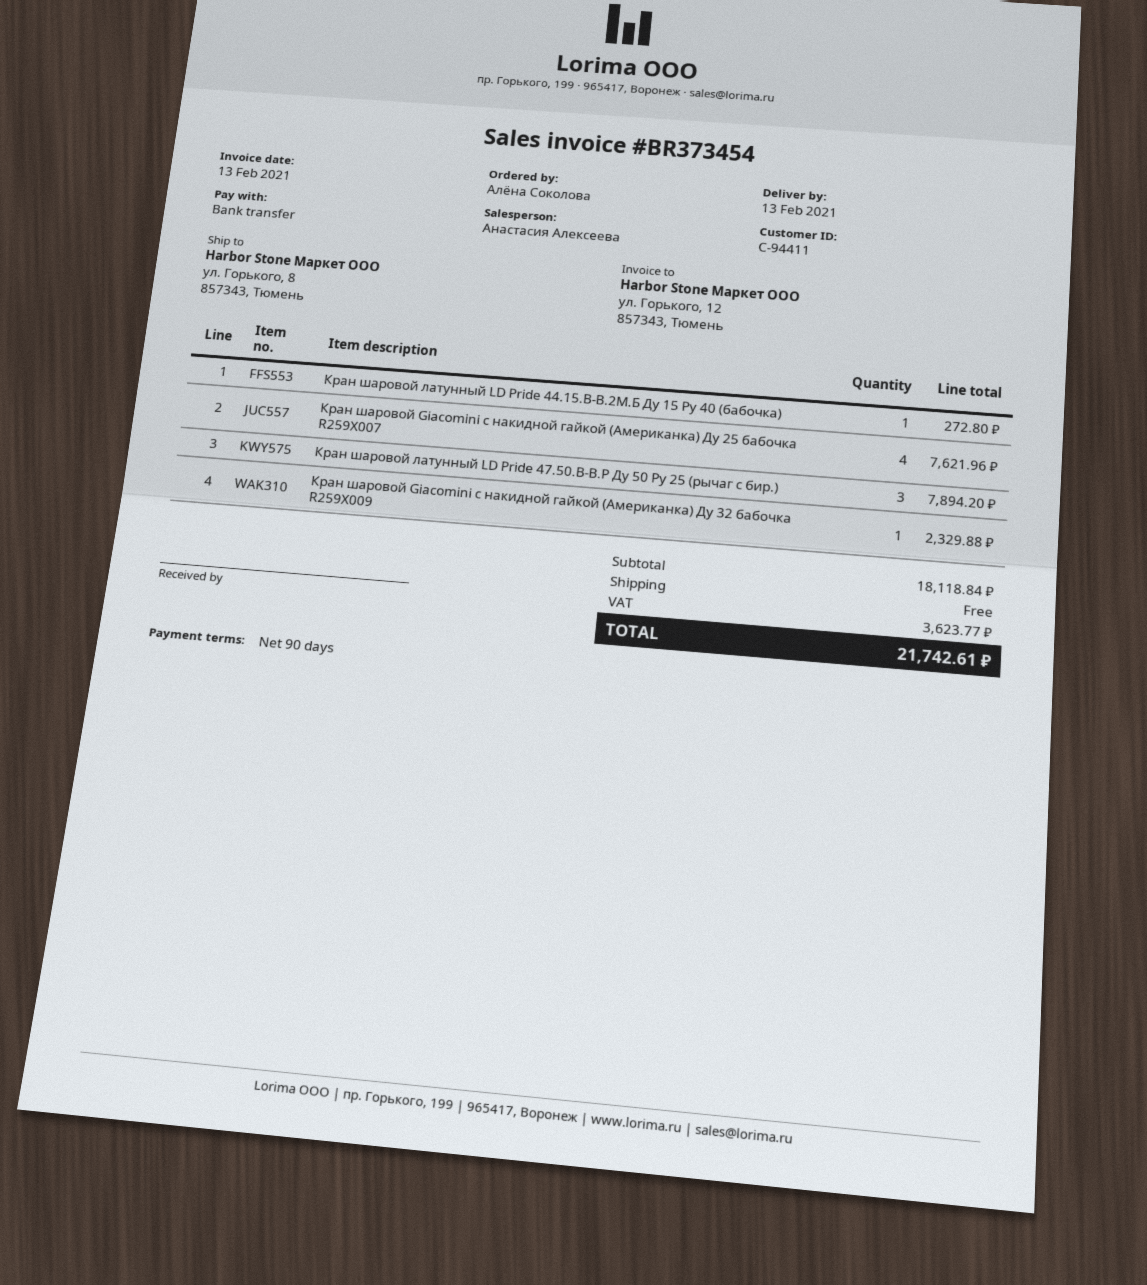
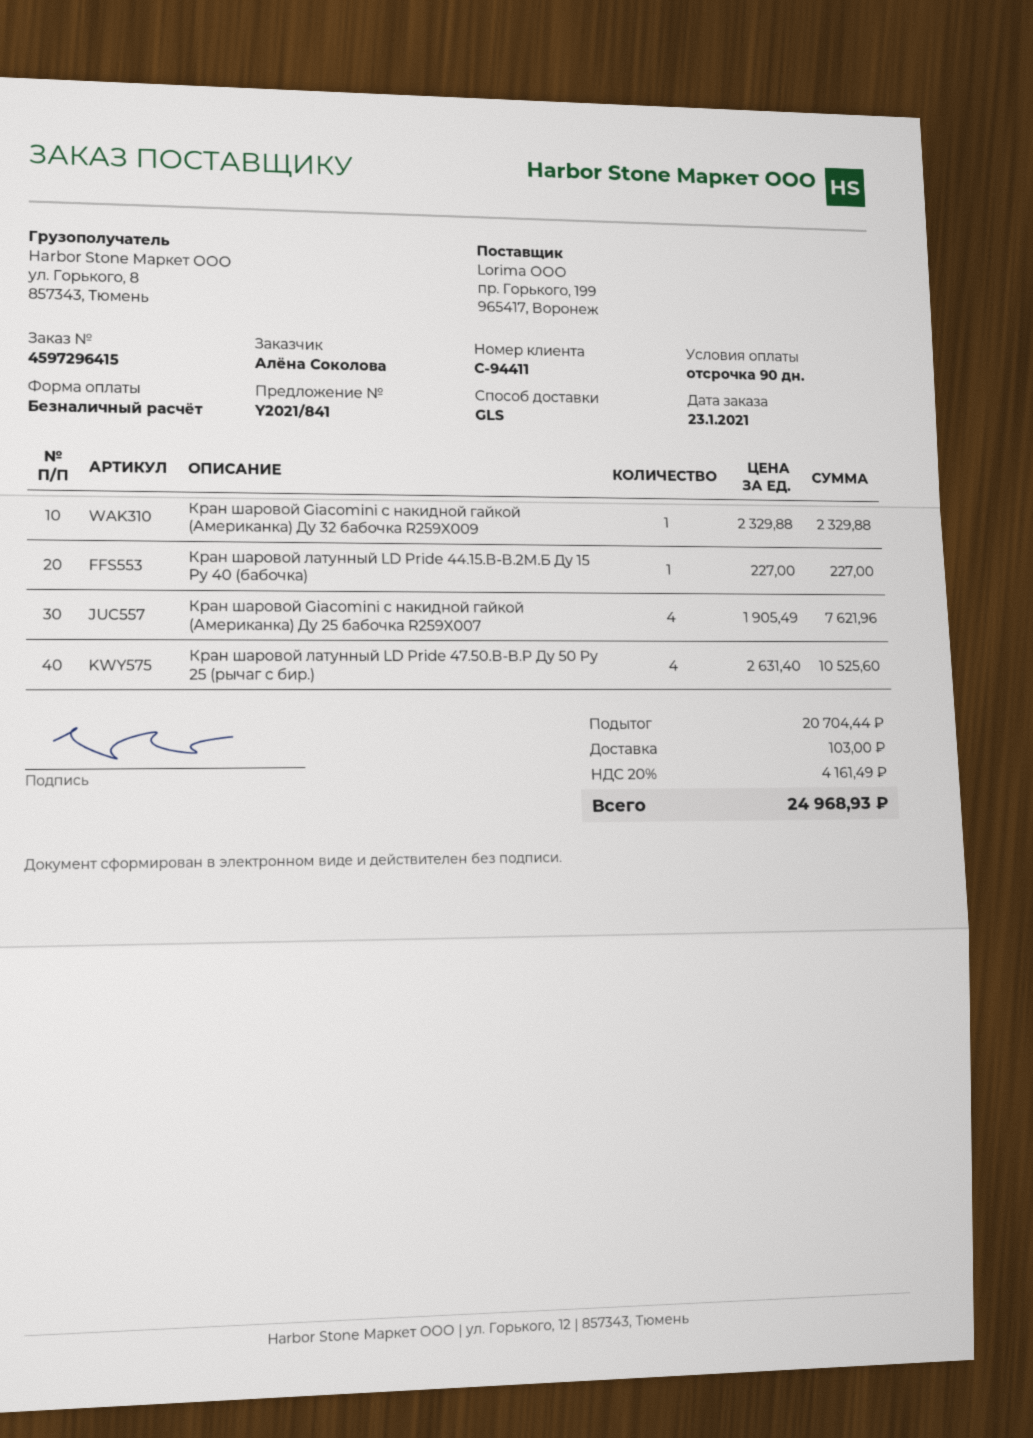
Кран шаровой латунный LD Pride 44.15.В-В.2М.Б Ду 15 Ру 40 (бабочка): 1 for 272.80 -> 1 for 227.00
Кран шаровой латунный LD Pride 47.50.В-В.Р Ду 50 Ру 25 (рычаг с бир.): 3 for 7894.20 -> 4 for 10525.60
subtotal: 18118.84 -> 20704.44
shipping: 0.00 -> 103.00
tax: 3623.77 -> 4161.49
total: 21742.61 -> 24968.93

